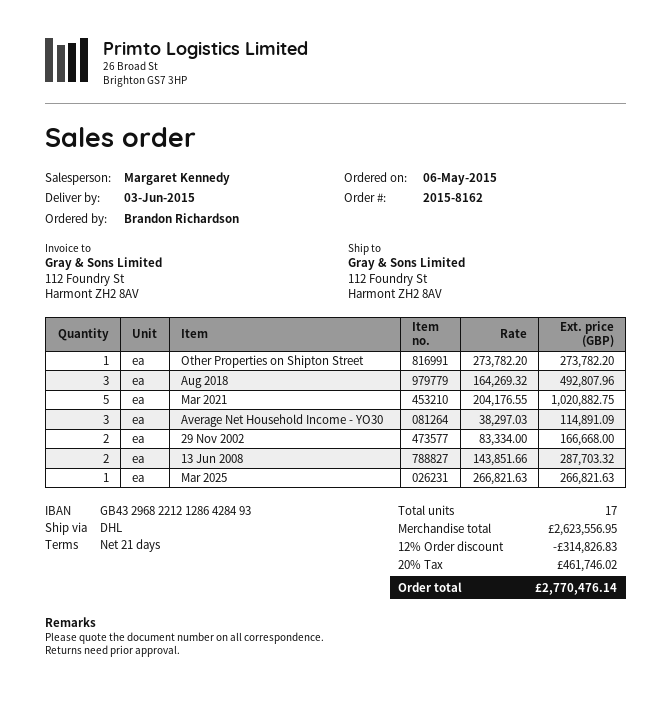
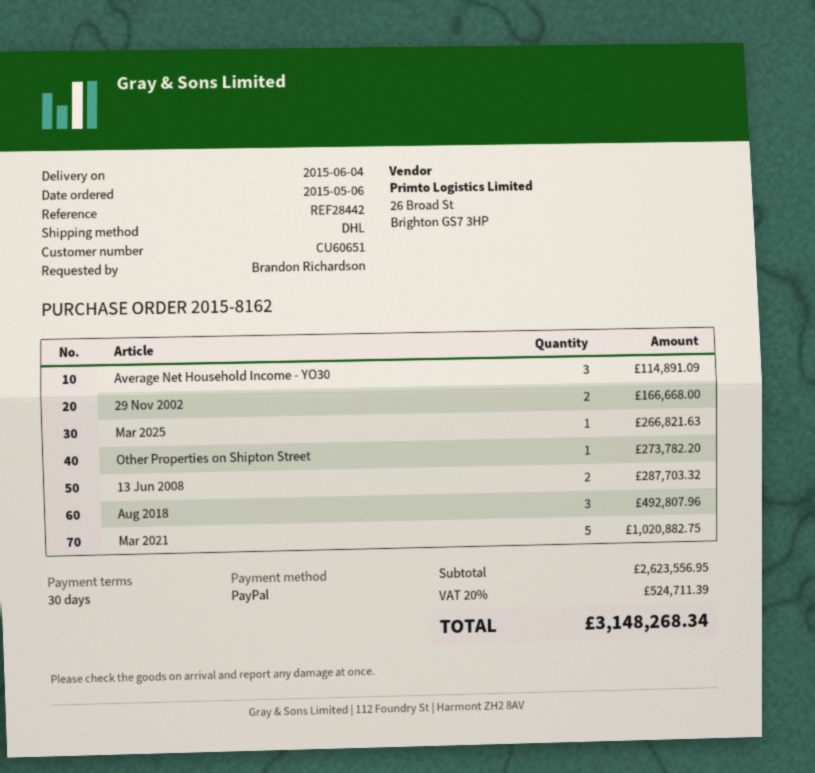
delivery date: 2015-06-03 -> 2015-06-04
payment terms: 21 days -> 30 days
discount: 12% = 314826.83 -> none
tax: 20% = 461746.02 -> 20% = 524711.39
total: 2770476.14 -> 3148268.34

